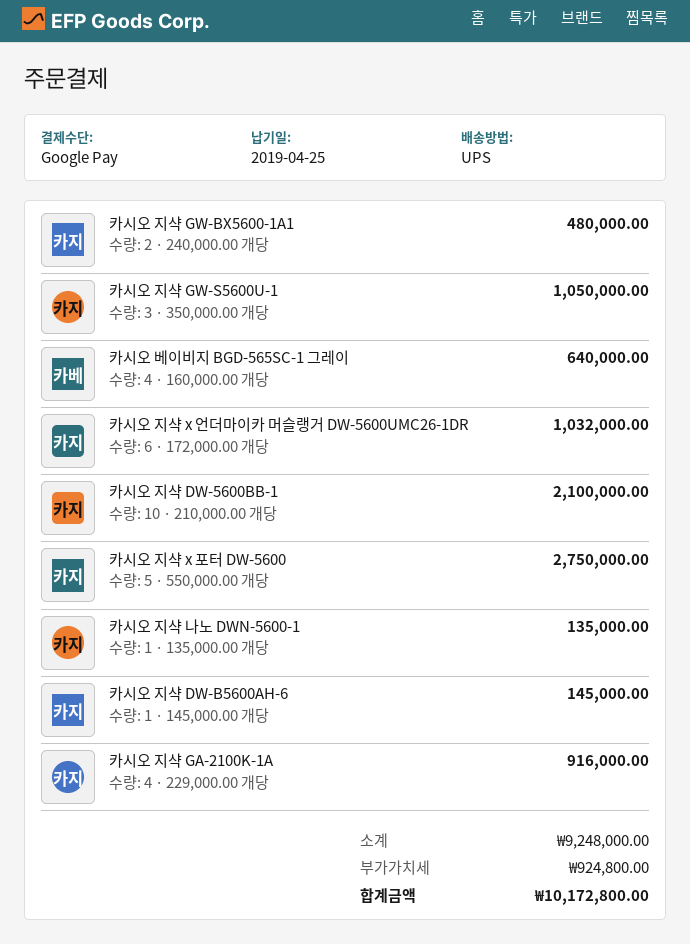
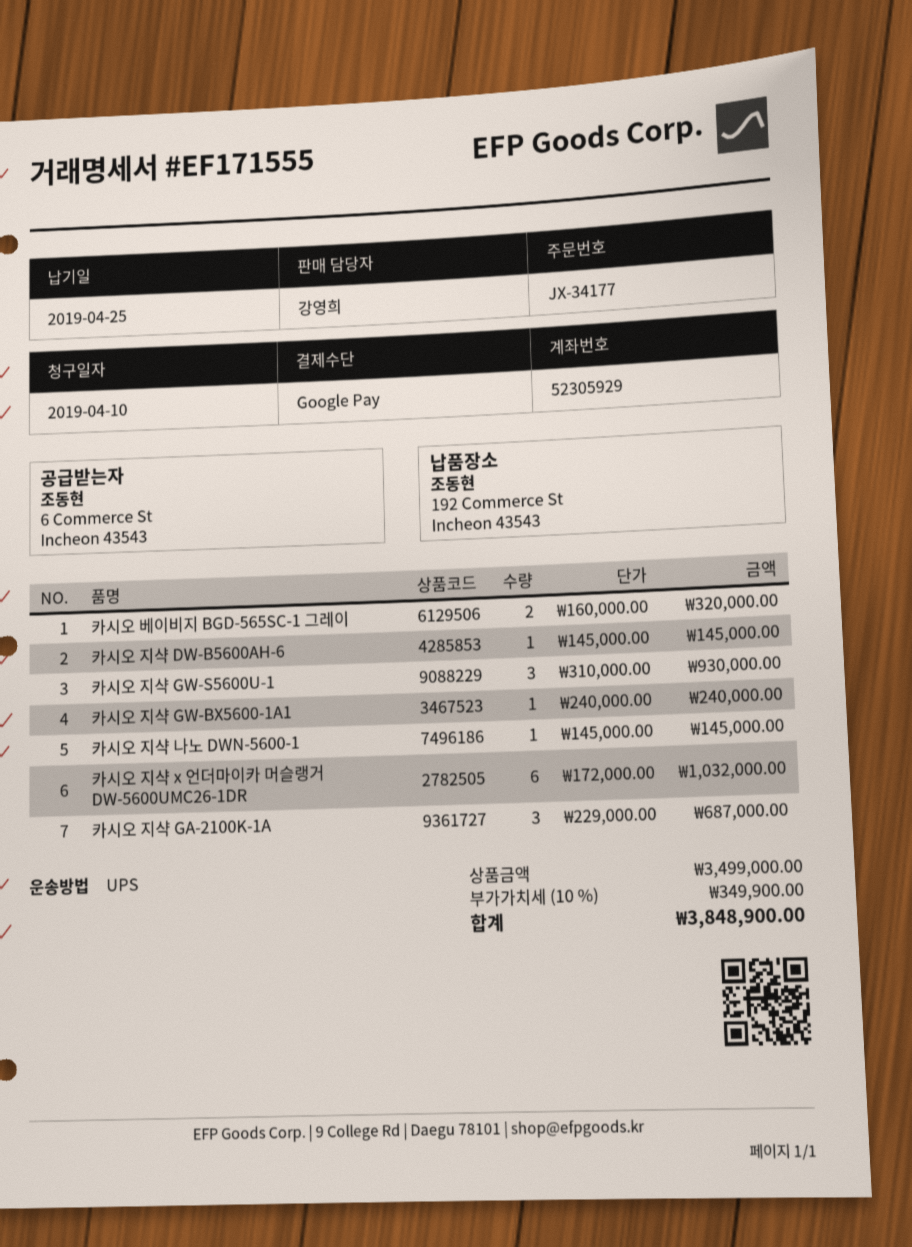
카시오 지샥 GW-BX5600-1A1: 2 x 240000.00 = 480000.00 -> 1 x 240000.00 = 240000.00
카시오 지샥 GW-S5600U-1: 3 x 350000.00 = 1050000.00 -> 3 x 310000.00 = 930000.00
카시오 베이비지 BGD-565SC-1 그레이: 4 x 160000.00 = 640000.00 -> 2 x 160000.00 = 320000.00
카시오 지샥 DW-5600BB-1: 10 x 210000.00 = 2100000.00 -> none
카시오 지샥 x 포터 DW-5600: 5 x 550000.00 = 2750000.00 -> none
카시오 지샥 나노 DWN-5600-1: 1 x 135000.00 = 135000.00 -> 1 x 145000.00 = 145000.00
카시오 지샥 GA-2100K-1A: 4 x 229000.00 = 916000.00 -> 3 x 229000.00 = 687000.00
subtotal: 9248000.00 -> 3499000.00
tax: 924800.00 -> 349900.00
total: 10172800.00 -> 3848900.00

